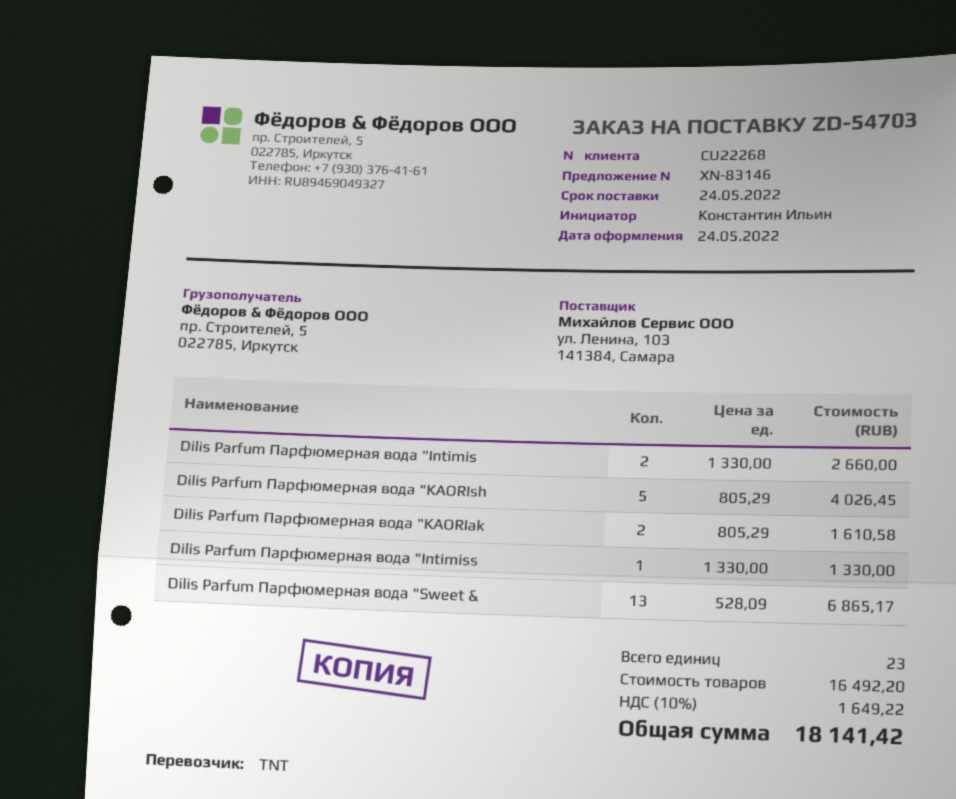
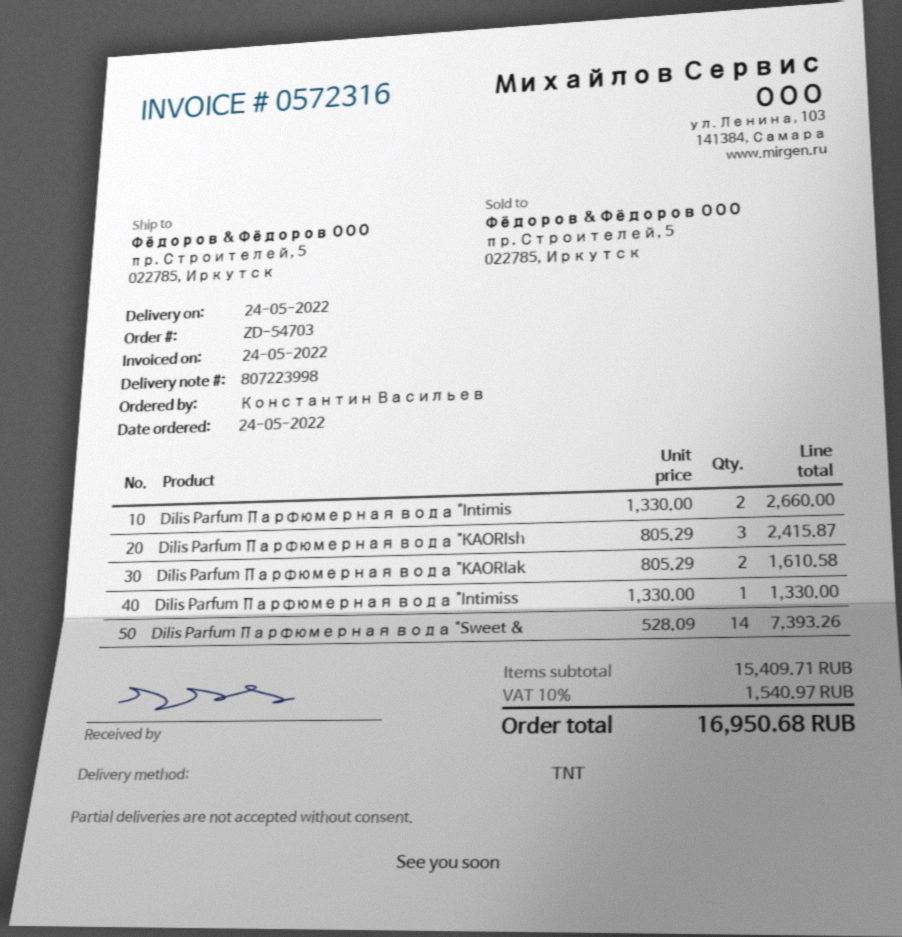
ordered by: Константин Ильин -> Константин Васильев
Dilis Parfum Парфюмерная вода "KAORIsh: 5 x 805.29 = 4026.45 -> 3 x 805.29 = 2415.87
Dilis Parfum Парфюмерная вода "Sweet &: 13 x 528.09 = 6865.17 -> 14 x 528.09 = 7393.26
subtotal: 16492.20 -> 15409.71
tax: 10% = 1649.22 -> 10% = 1540.97
total: 18141.42 -> 16950.68

